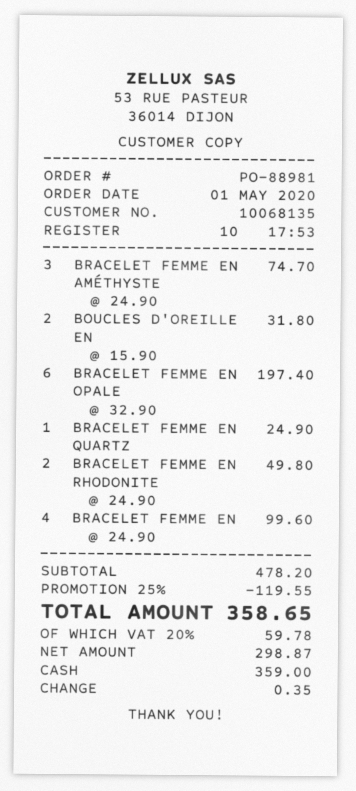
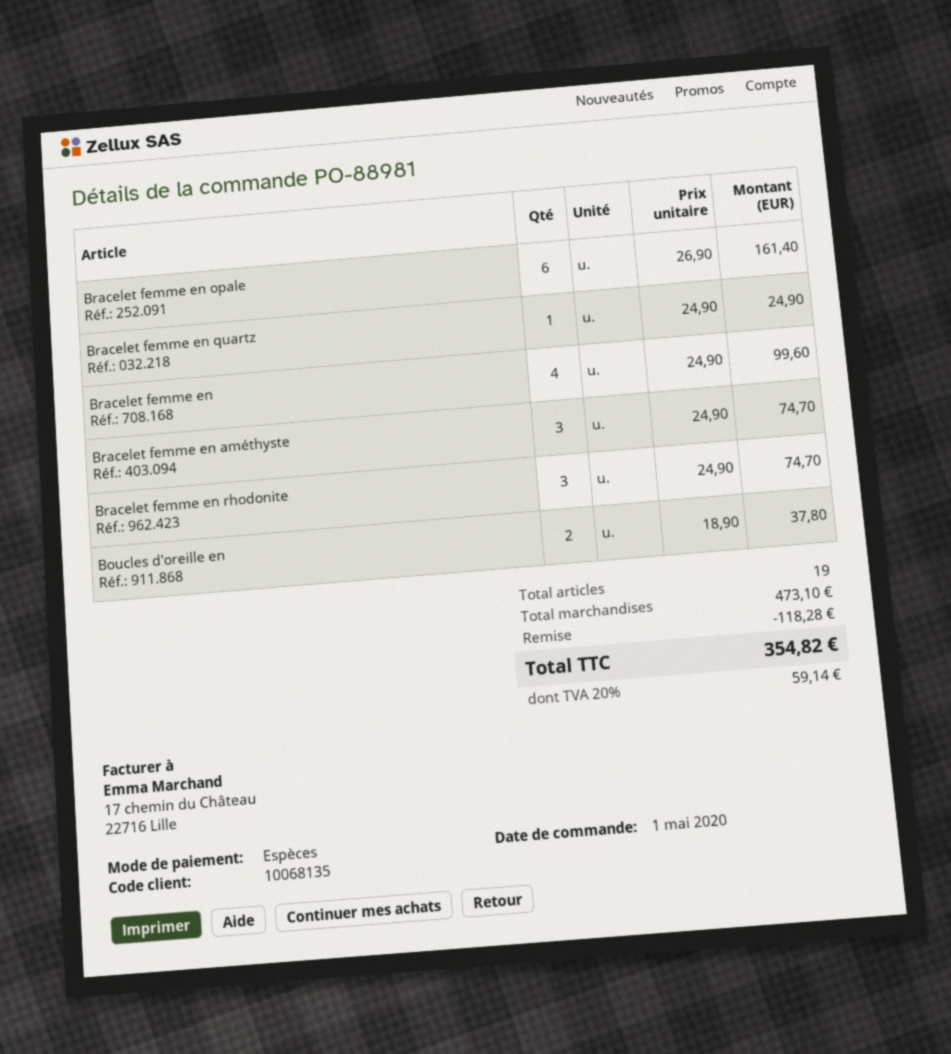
BOUCLES D'OREILLE EN: 2 x 15.90 = 31.80 -> 2 x 18.90 = 37.80
BRACELET FEMME EN OPALE: 6 x 32.90 = 197.40 -> 6 x 26.90 = 161.40
BRACELET FEMME EN RHODONITE: 2 x 24.90 = 49.80 -> 3 x 24.90 = 74.70
subtotal: 478.20 -> 473.10
discount: 119.55 -> 118.28
tax: 20% = 59.78 -> 20% = 59.14
total: 358.65 -> 354.82

